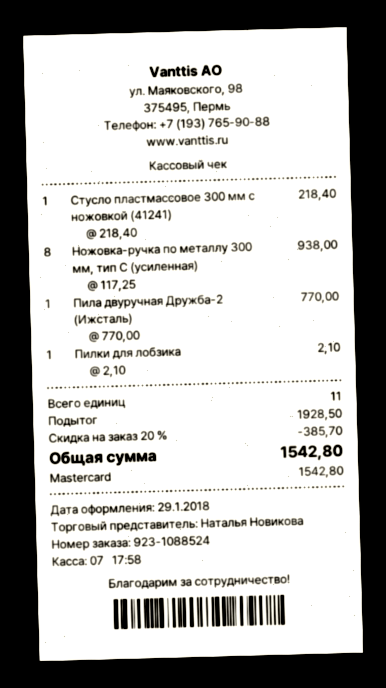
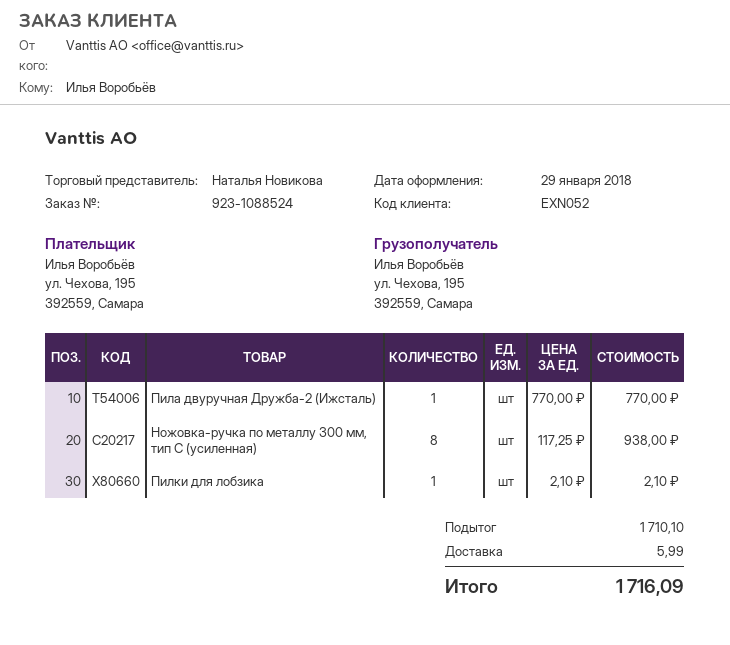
Стусло пластмассовое 300 мм с ножовкой (41241): 1 x 218.40 = 218.40 -> none
subtotal: 1928.50 -> 1710.10
discount: 20% = 385.70 -> none
shipping: none -> 5.99
total: 1542.80 -> 1716.09

